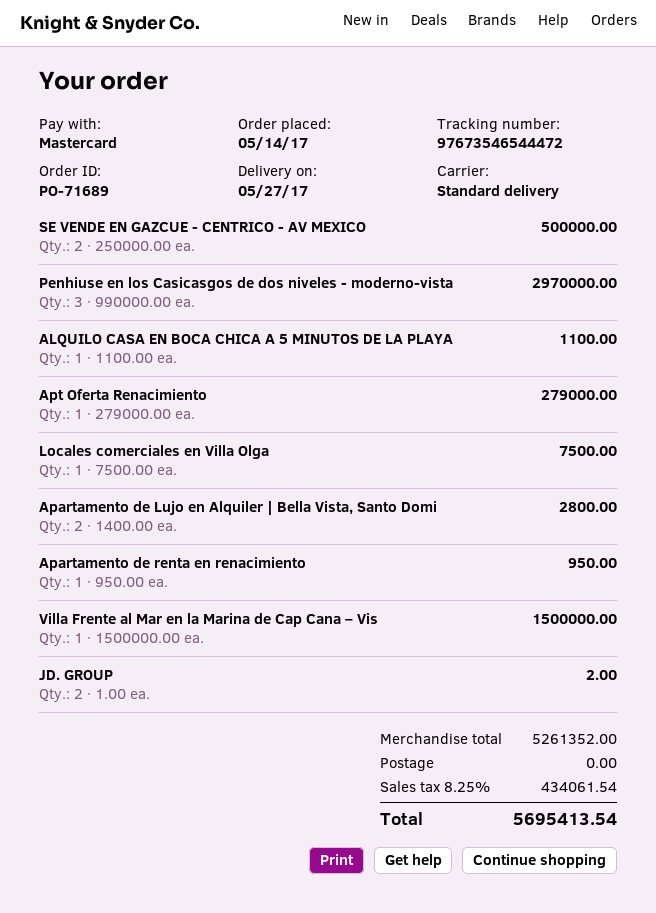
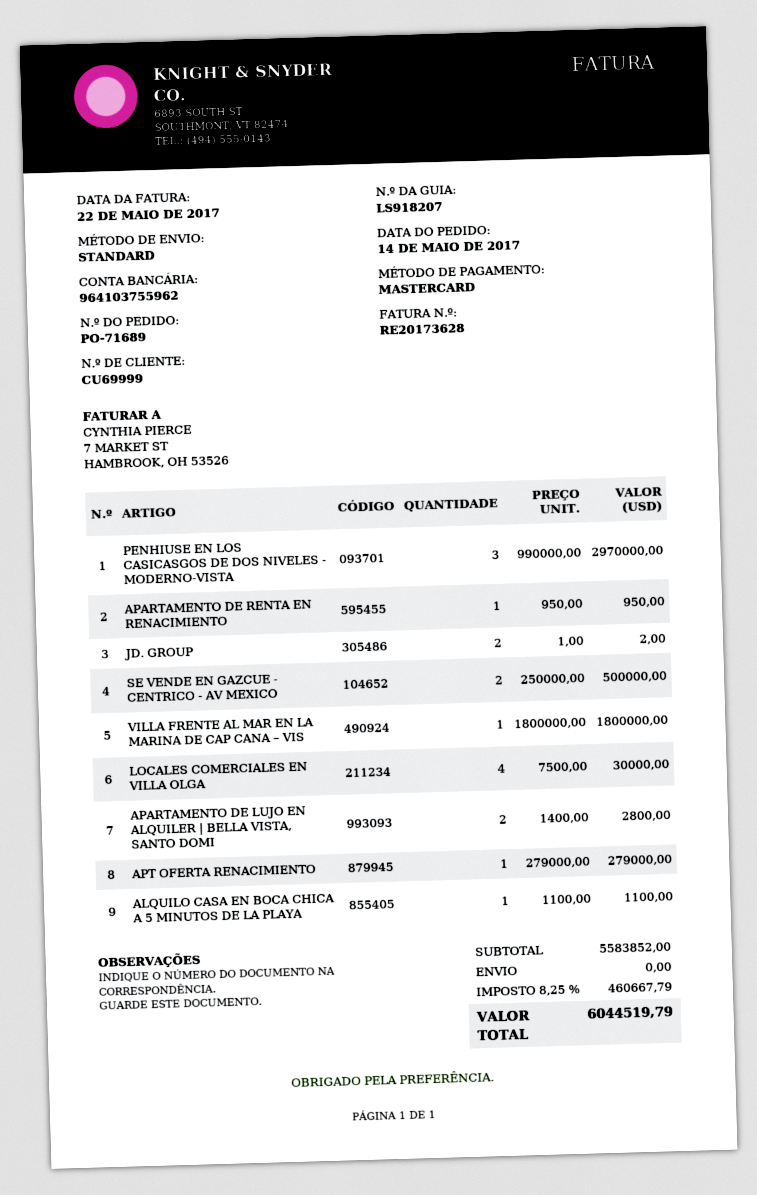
Locales comerciales en Villa Olga: 1 x 7500.00 = 7500.00 -> 4 x 7500.00 = 30000.00
Villa Frente al Mar en la Marina de Cap Cana – Vis: 1 x 1500000.00 = 1500000.00 -> 1 x 1800000.00 = 1800000.00
subtotal: 5261352.00 -> 5583852.00
tax: 8.25% = 434061.54 -> 8.25% = 460667.79
total: 5695413.54 -> 6044519.79

